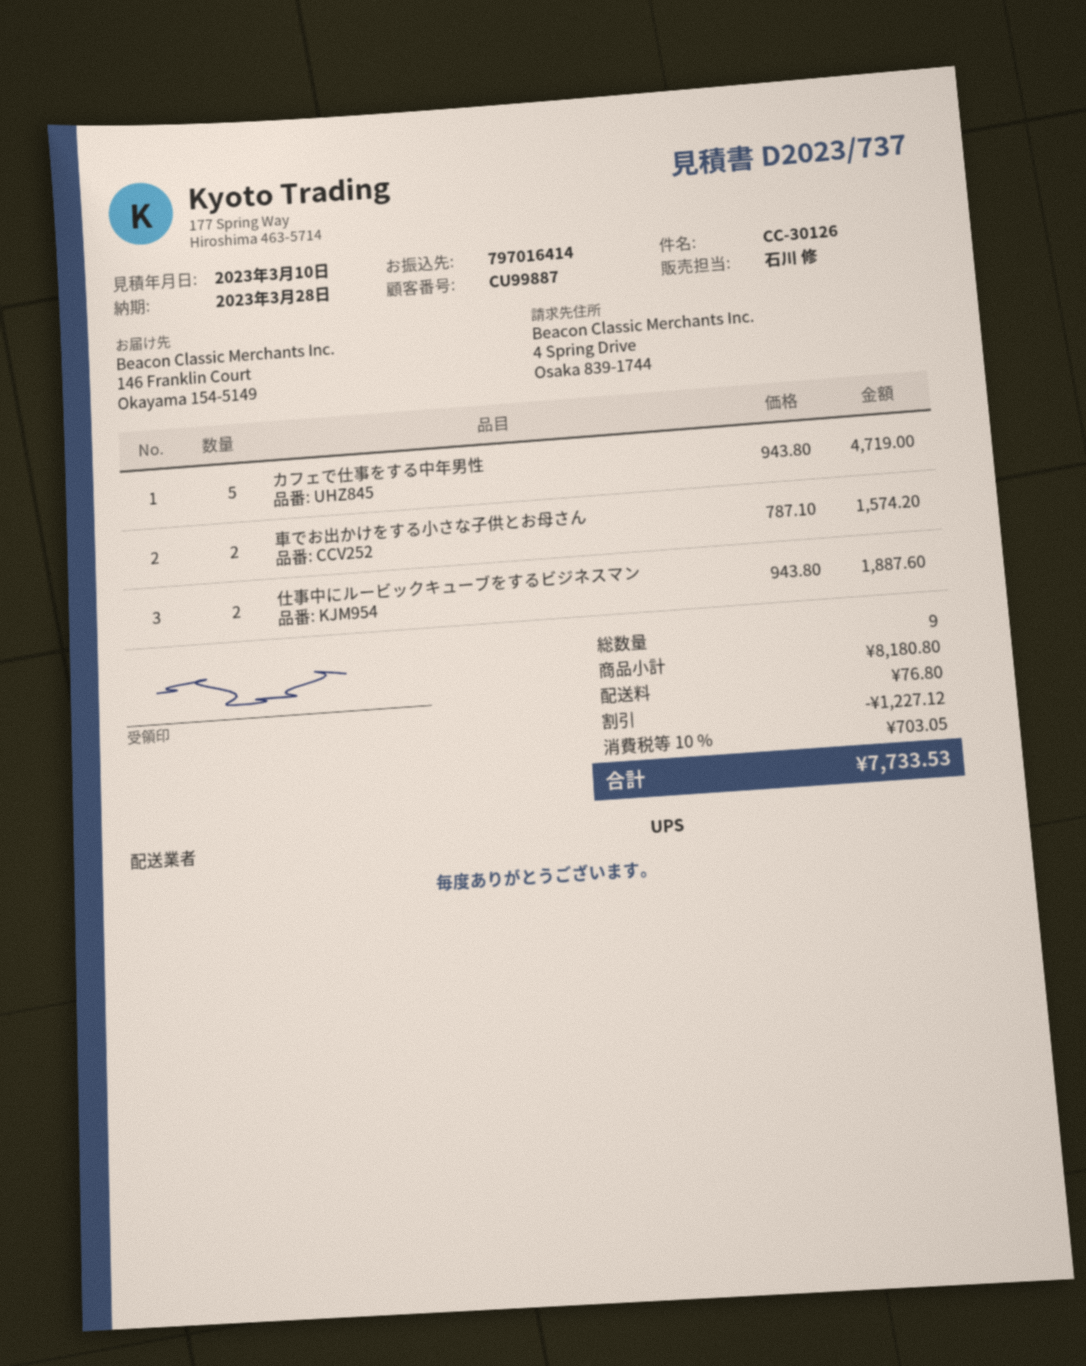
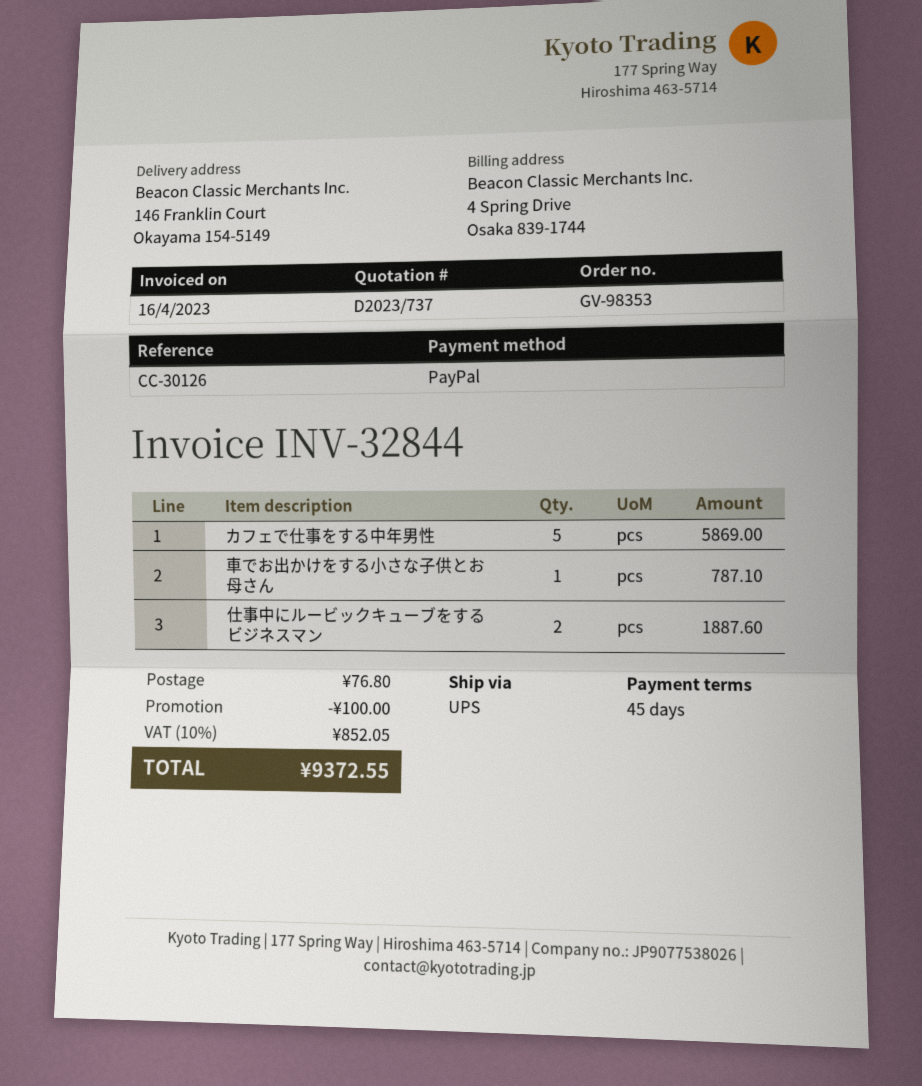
カフェで仕事をする中年男性: 5 for 4719.00 -> 5 for 5869.00
車でお出かけをする小さな子供とお母さん: 2 for 1574.20 -> 1 for 787.10
discount: 1227.12 -> 100.00
tax: 10% = 703.05 -> 10% = 852.05
total: 7733.53 -> 9372.55

